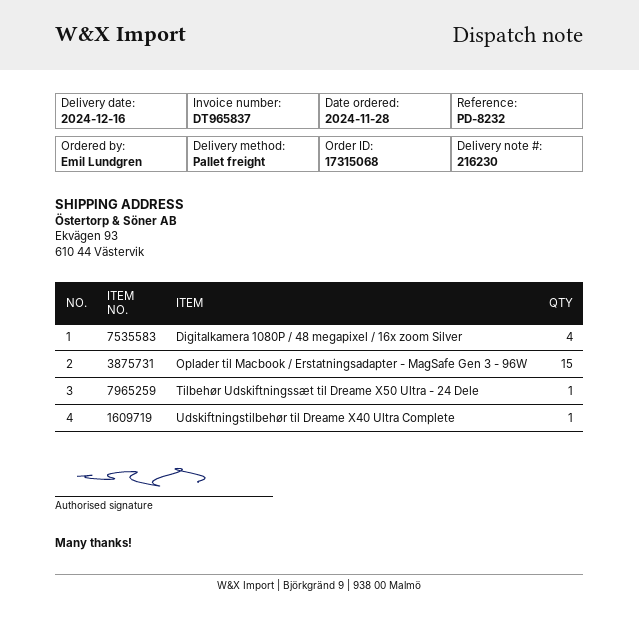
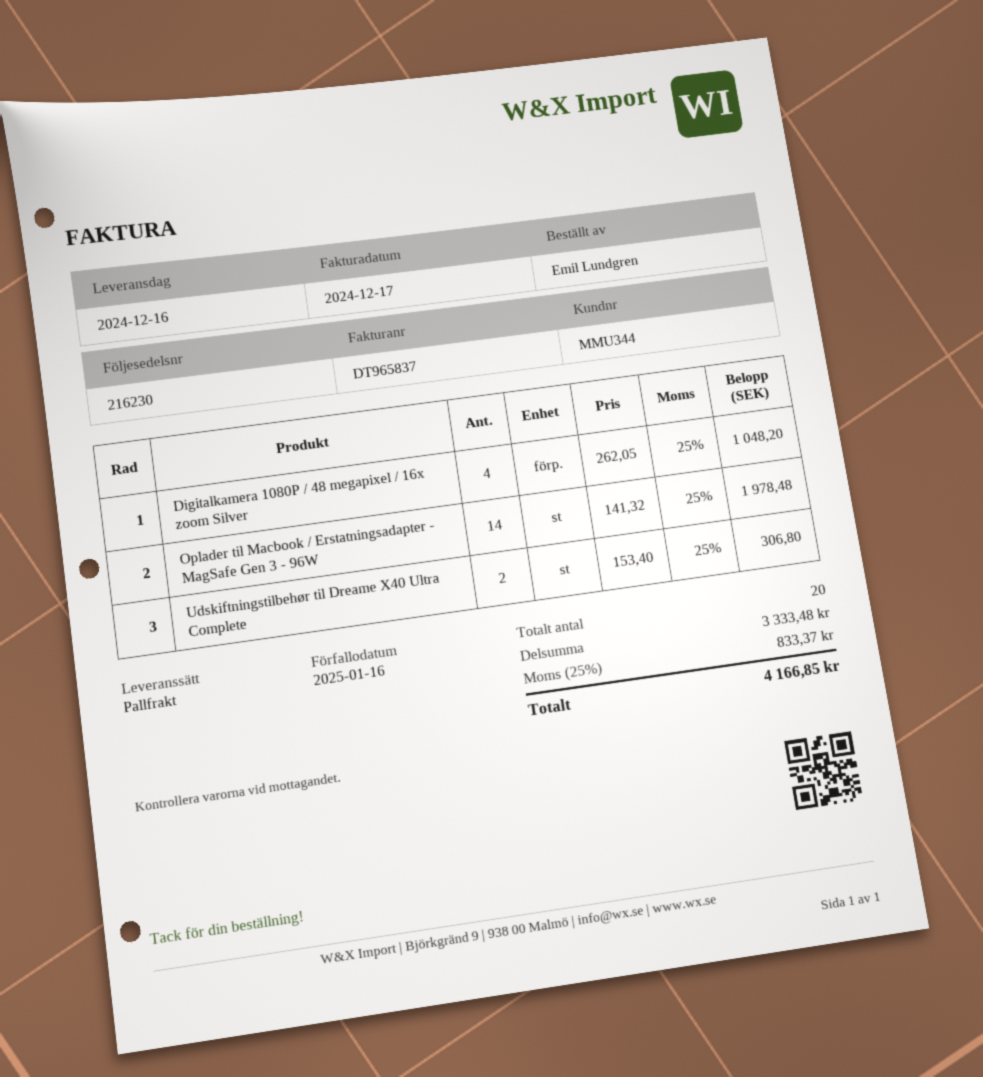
Oplader til Macbook / Erstatningsadapter - MagSafe Gen 3 - 96W: 15 -> 14
Tilbehør Udskiftningssæt til Dreame X50 Ultra - 24 Dele: 1 -> none
Udskiftningstilbehør til Dreame X40 Ultra Complete: 1 -> 2

